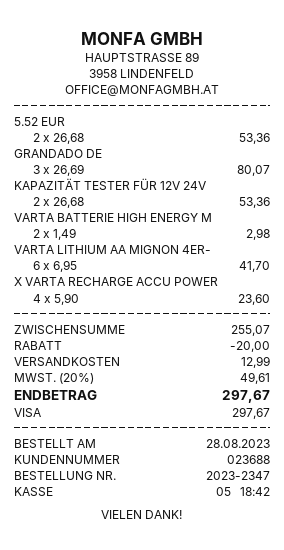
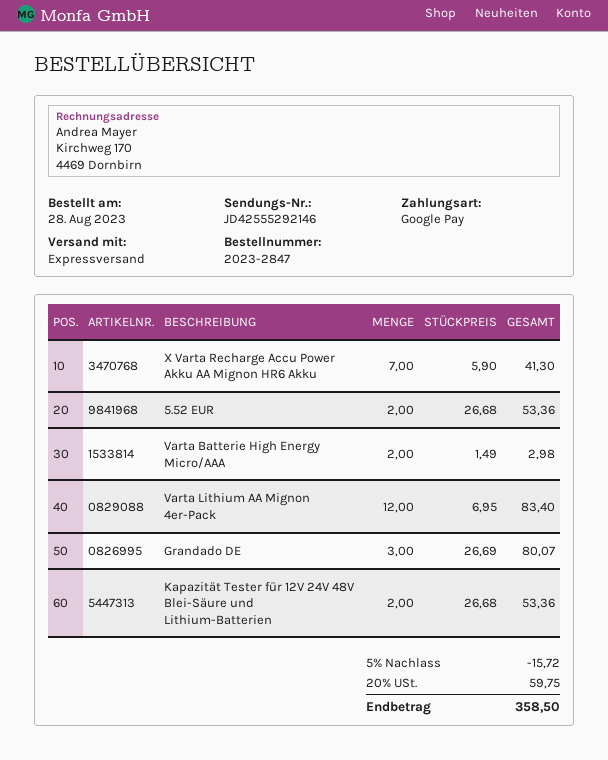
order number: 2023-2347 -> 2023-2847
payment method: Visa -> Google Pay
VARTA LITHIUM AA MIGNON 4ER-: 6 x 6.95 = 41.70 -> 12 x 6.95 = 83.40
X VARTA RECHARGE ACCU POWER: 4 x 5.90 = 23.60 -> 7 x 5.90 = 41.30
discount: 20.00 -> 15.72
shipping: 12.99 -> none
tax: 20% = 49.61 -> 20% = 59.75
total: 297.67 -> 358.50

